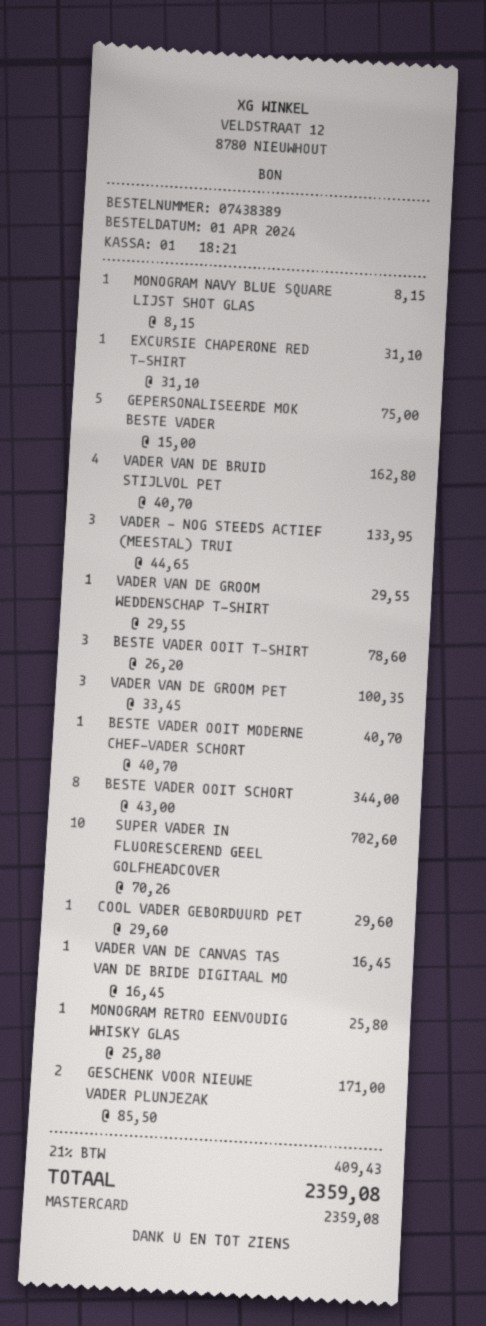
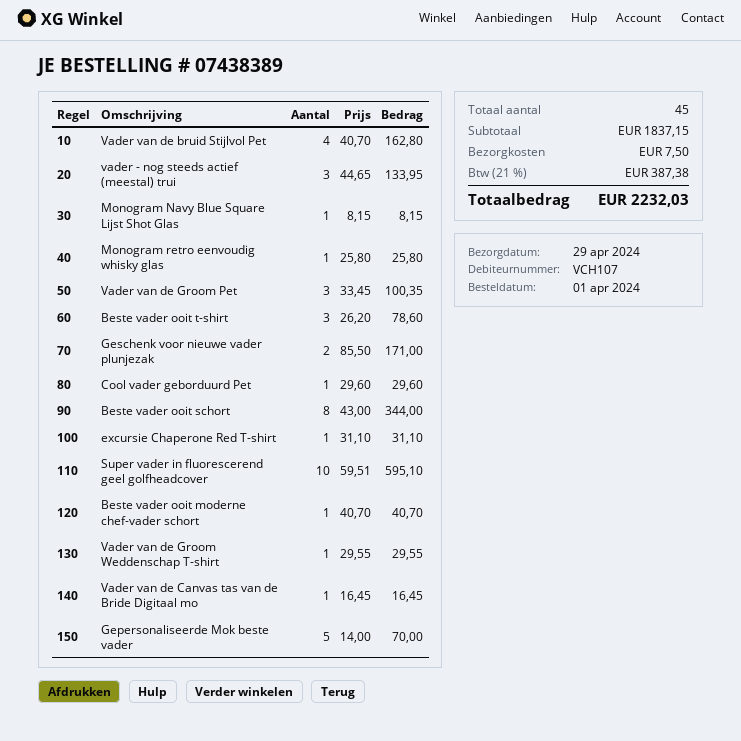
GEPERSONALISEERDE MOK BESTE VADER: 5 x 15.00 = 75.00 -> 5 x 14.00 = 70.00
SUPER VADER IN FLUORESCEREND GEEL GOLFHEADCOVER: 10 x 70.26 = 702.60 -> 10 x 59.51 = 595.10
shipping: none -> 7.50
tax: 21% = 409.43 -> 21% = 387.38
total: 2359.08 -> 2232.03

